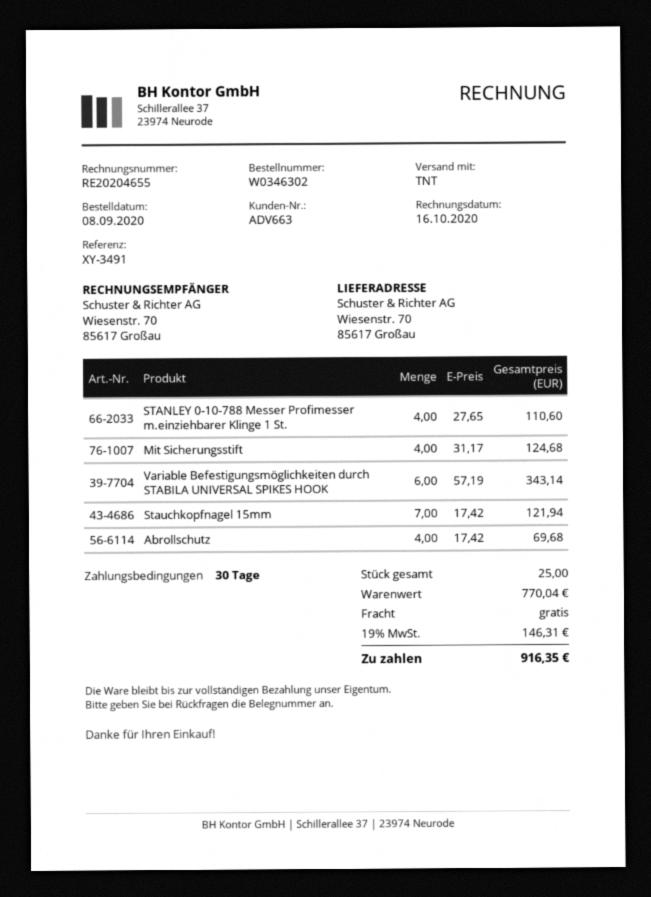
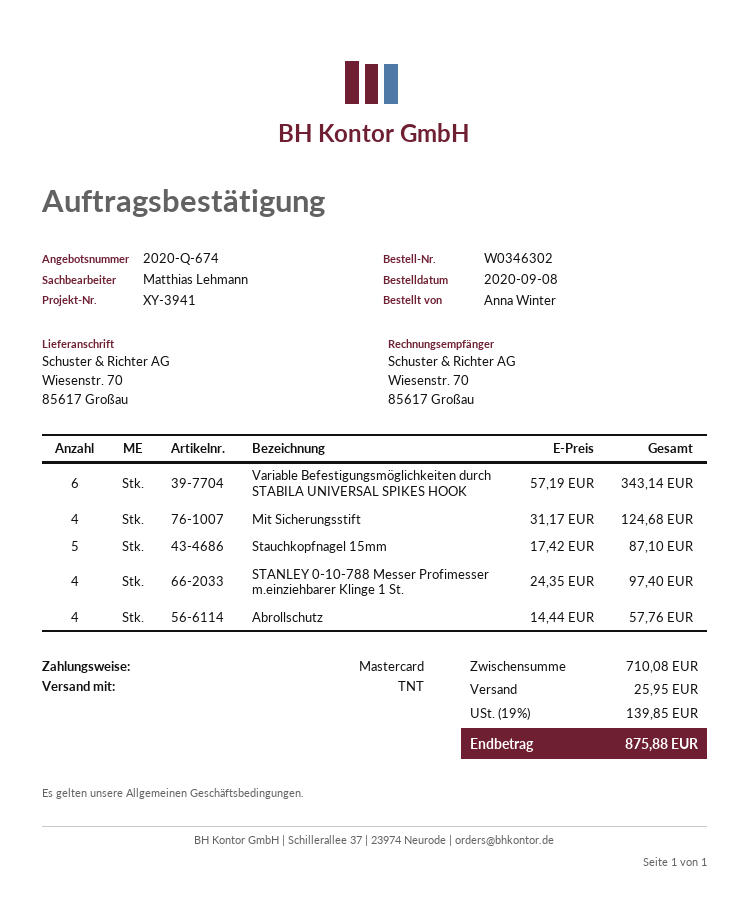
reference: XY-3491 -> XY-3941
STANLEY 0-10-788 Messer Profimesser m.einziehbarer Klinge 1 St.: 4 x 27.65 = 110.60 -> 4 x 24.35 = 97.40
Stauchkopfnagel 15mm: 7 x 17.42 = 121.94 -> 5 x 17.42 = 87.10
Abrollschutz: 4 x 17.42 = 69.68 -> 4 x 14.44 = 57.76
subtotal: 770.04 -> 710.08
shipping: 0.00 -> 25.95
tax: 19% = 146.31 -> 19% = 139.85
total: 916.35 -> 875.88

